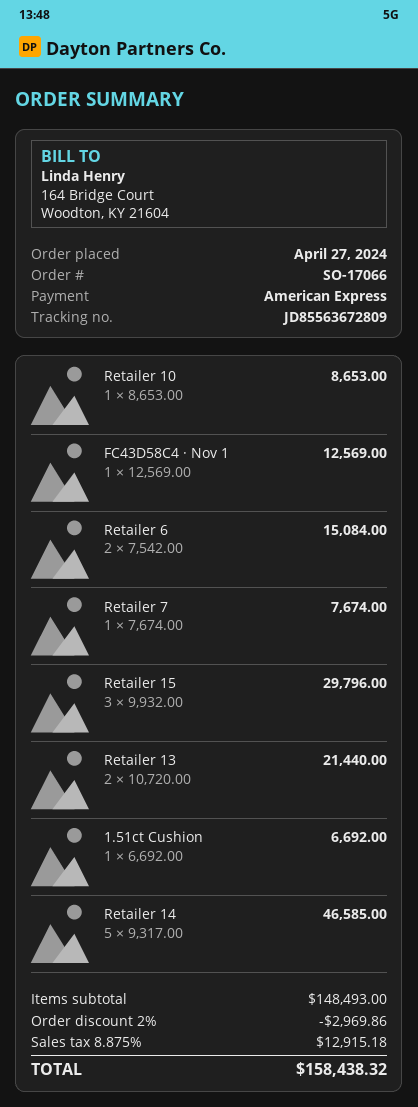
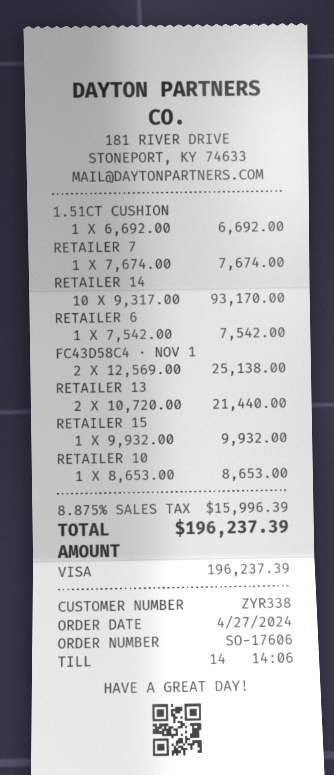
order number: SO-17066 -> SO-17606
payment method: American Express -> Visa
FC43D58C4 · Nov 1: 1 x 12569.00 = 12569.00 -> 2 x 12569.00 = 25138.00
Retailer 6: 2 x 7542.00 = 15084.00 -> 1 x 7542.00 = 7542.00
Retailer 15: 3 x 9932.00 = 29796.00 -> 1 x 9932.00 = 9932.00
Retailer 14: 5 x 9317.00 = 46585.00 -> 10 x 9317.00 = 93170.00
discount: 2% = 2969.86 -> none
tax: 8.875% = 12915.18 -> 8.875% = 15996.39
total: 158438.32 -> 196237.39

